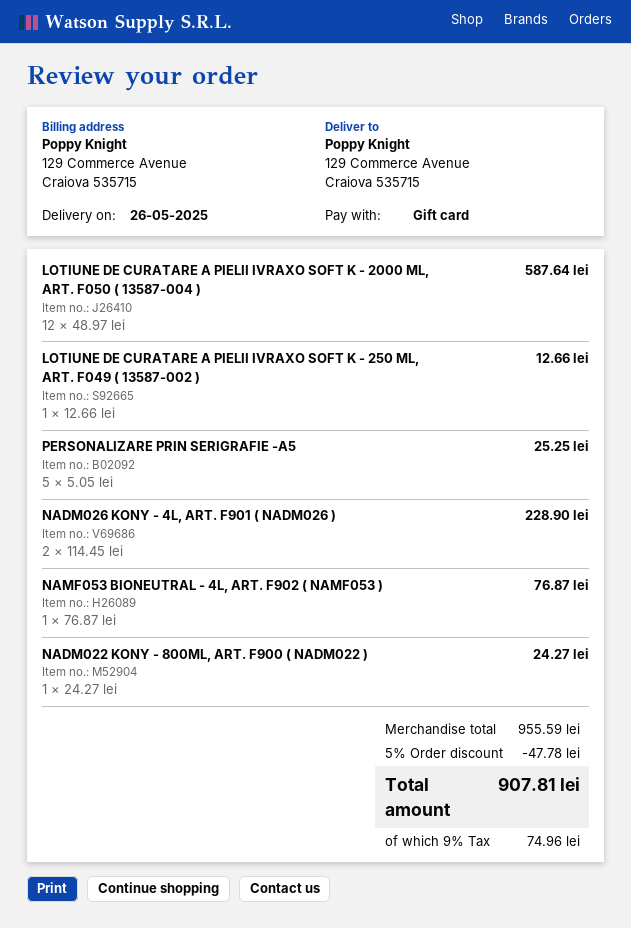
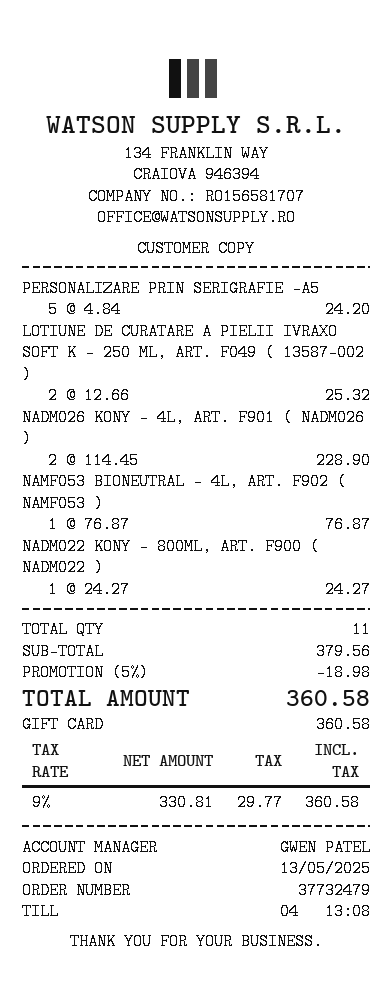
LOTIUNE DE CURATARE A PIELII IVRAXO SOFT K - 2000 ML, ART. F050 ( 13587-004 ): 12 x 48.97 = 587.64 -> none
LOTIUNE DE CURATARE A PIELII IVRAXO SOFT K - 250 ML, ART. F049 ( 13587-002 ): 1 x 12.66 = 12.66 -> 2 x 12.66 = 25.32
PERSONALIZARE PRIN SERIGRAFIE -A5: 5 x 5.05 = 25.25 -> 5 x 4.84 = 24.20
subtotal: 955.59 -> 379.56
discount: 5% = 47.78 -> 5% = 18.98
tax: 9% = 74.96 -> 9% = 29.77
total: 907.81 -> 360.58

